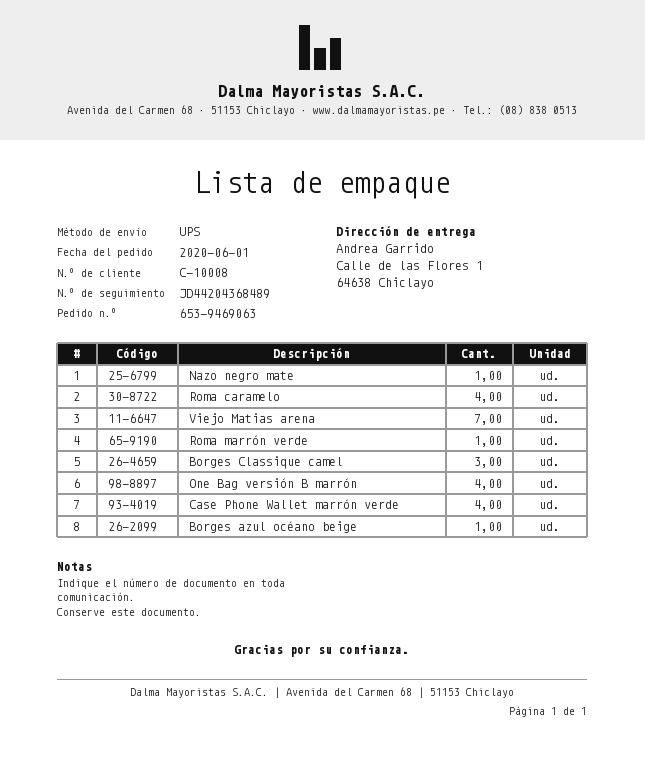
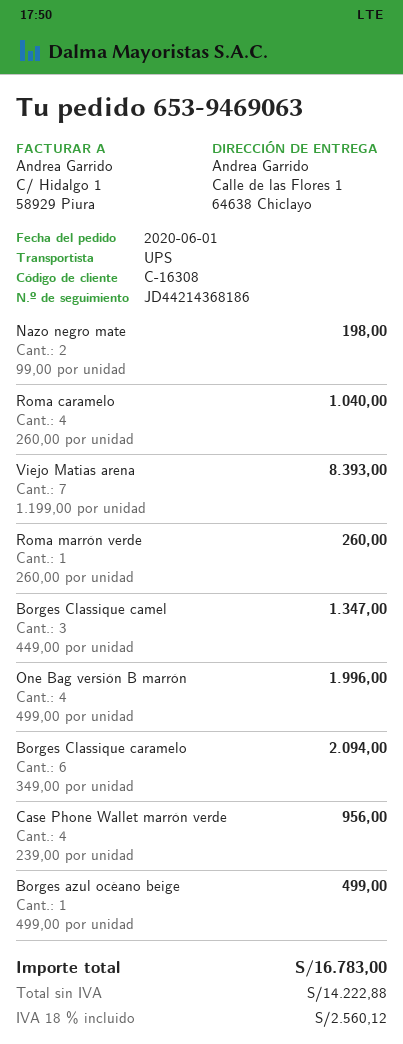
customer number: C-10008 -> C-16308
tracking number: JD44204368489 -> JD44214368186
Nazo negro mate: 1 -> 2
Borges Classique caramelo: none -> 6

